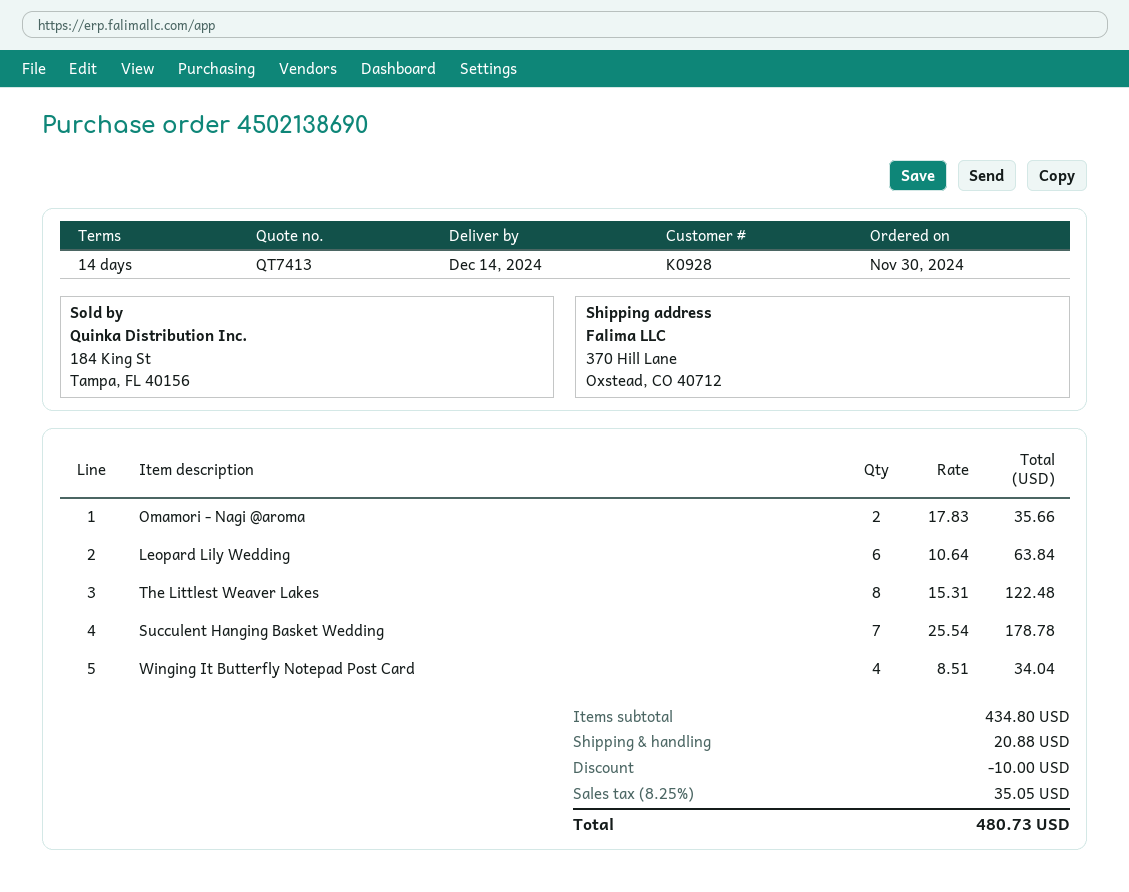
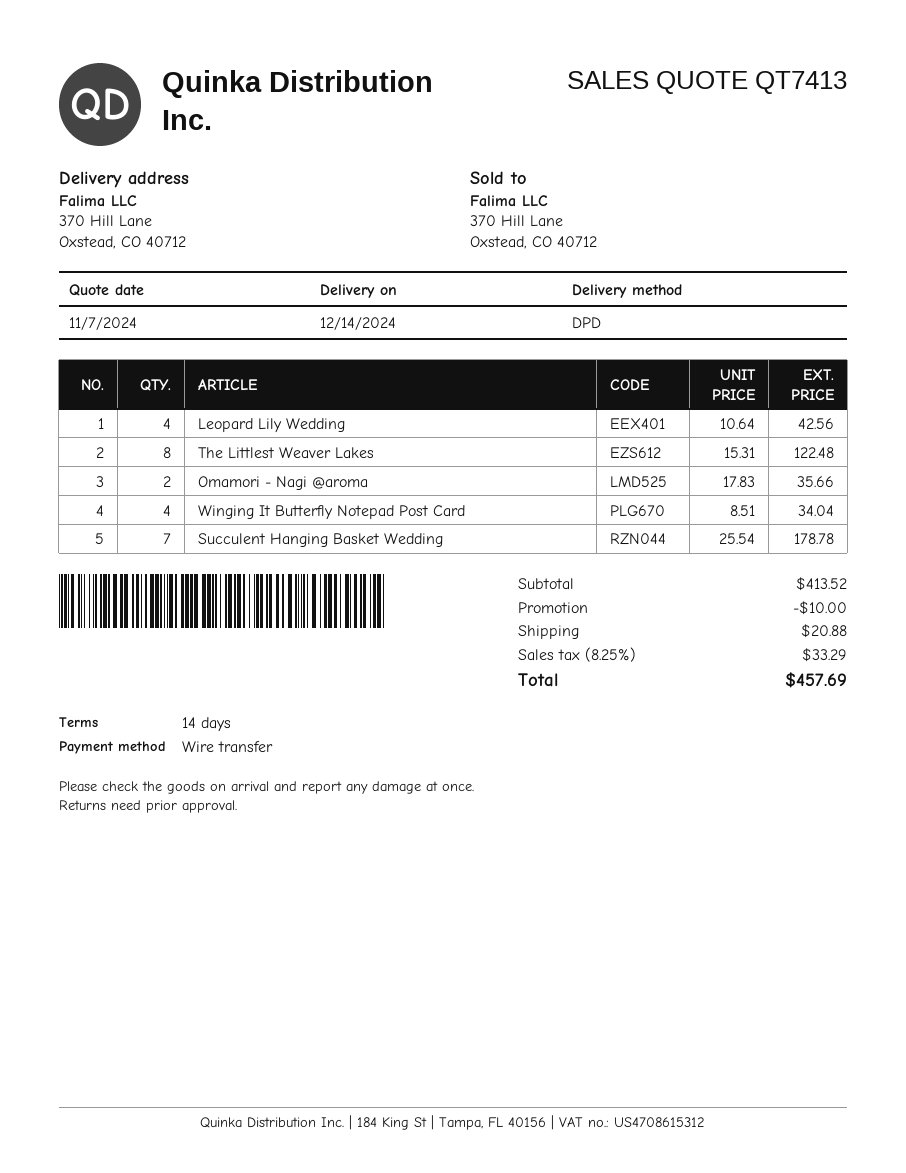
Leopard Lily Wedding: 6 x 10.64 = 63.84 -> 4 x 10.64 = 42.56
subtotal: 434.80 -> 413.52
tax: 8.25% = 35.05 -> 8.25% = 33.29
total: 480.73 -> 457.69

